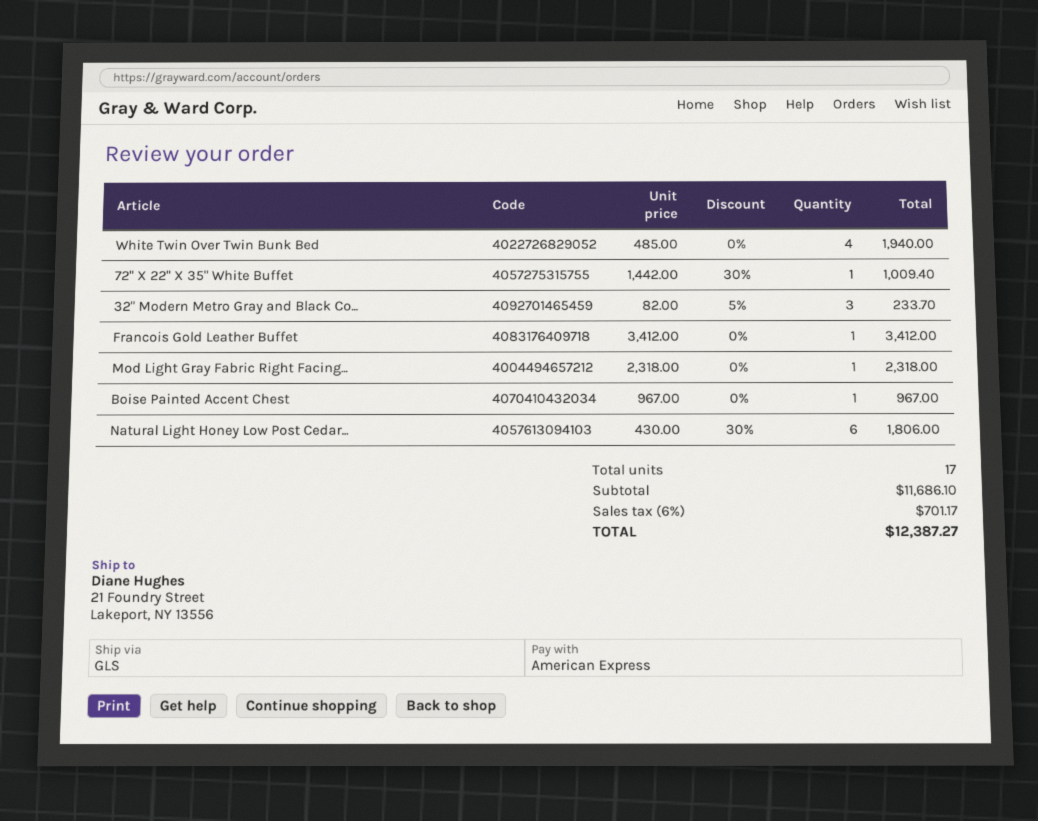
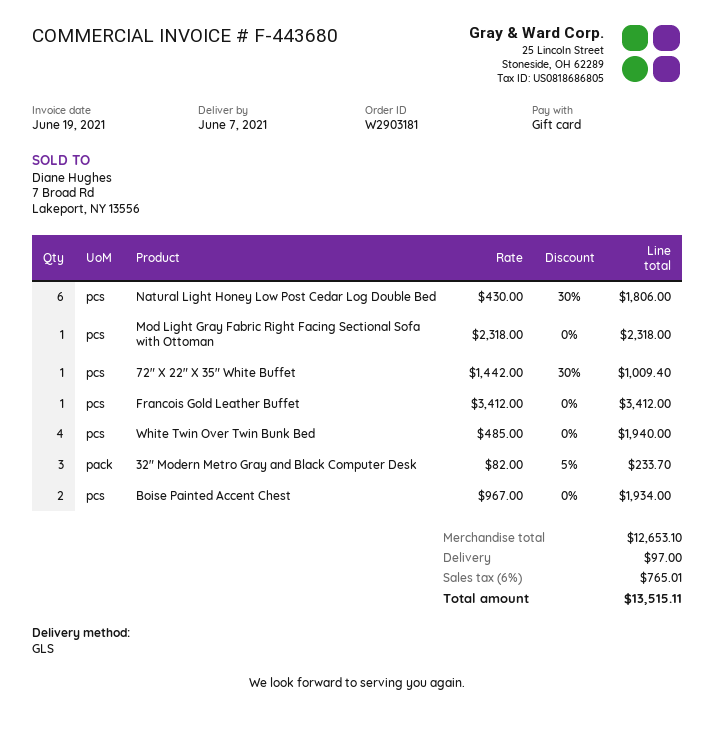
payment method: American Express -> gift card
Boise Painted Accent Chest: 1 x 967.00 = 967.00 -> 2 x 967.00 = 1934.00
subtotal: 11686.10 -> 12653.10
shipping: none -> 97.00
tax: 6% = 701.17 -> 6% = 765.01
total: 12387.27 -> 13515.11

